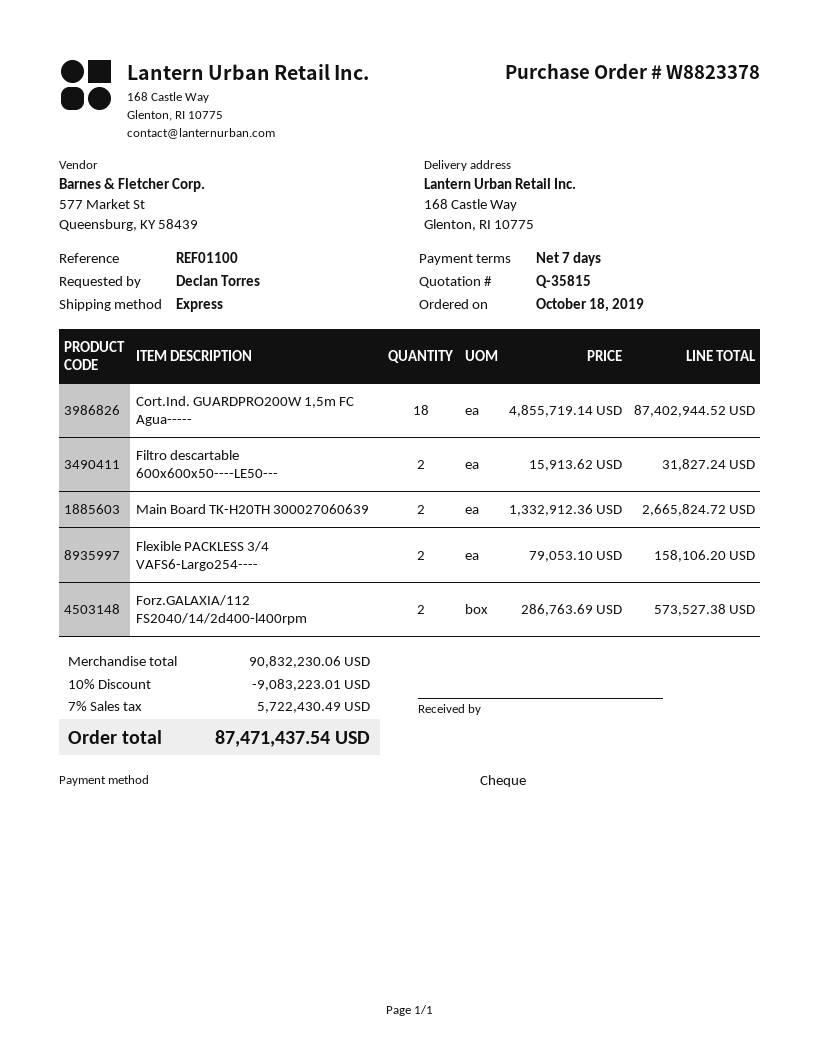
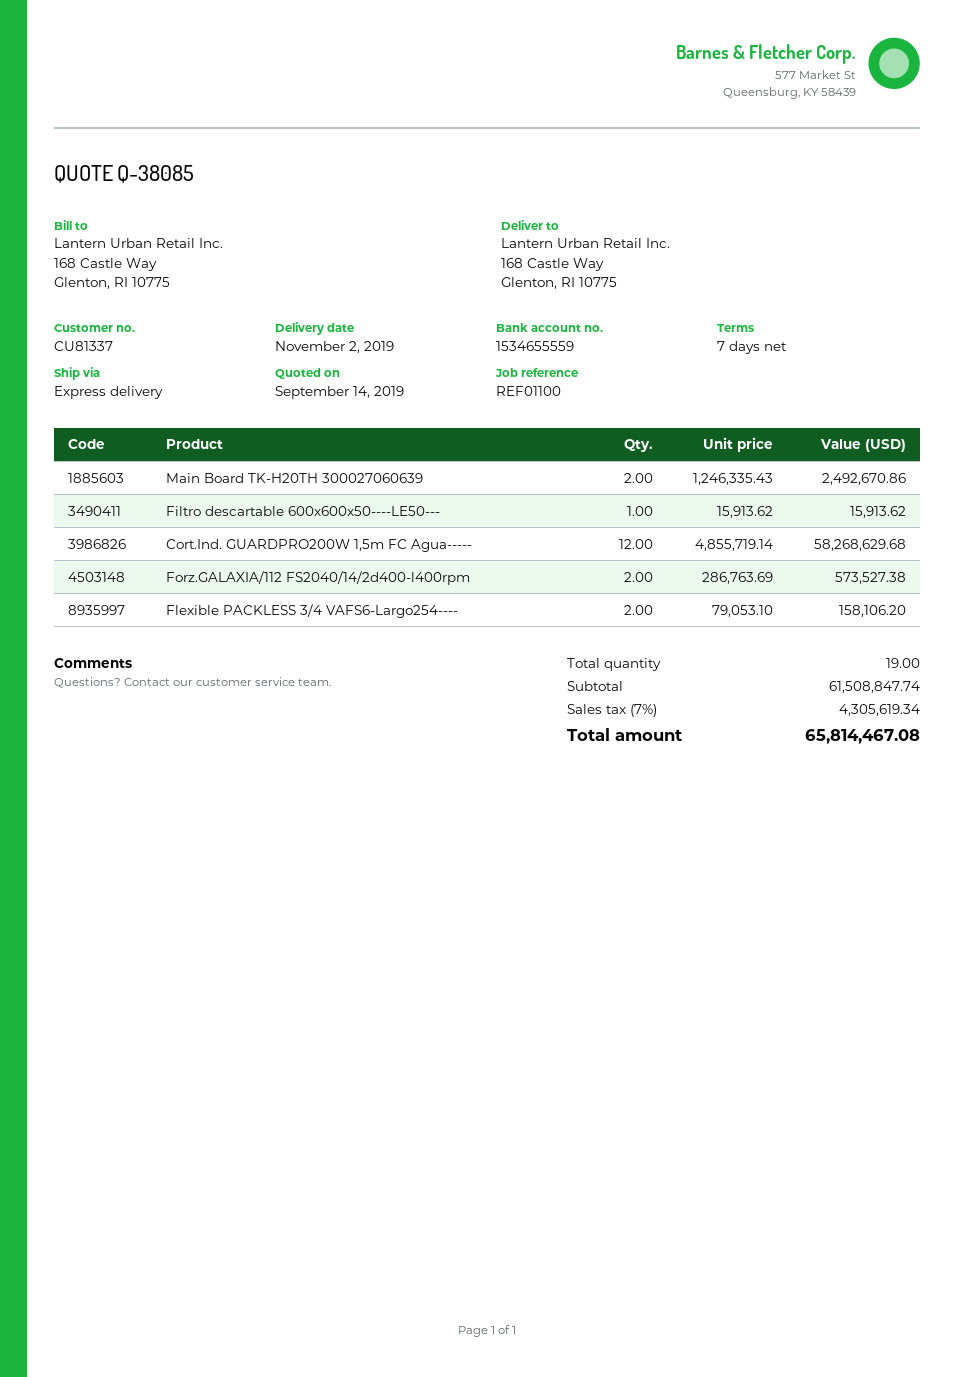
quote number: Q-35815 -> Q-38085
Cort.Ind. GUARDPRO200W 1,5m FC Agua-----: 18 x 4855719.14 = 87402944.52 -> 12 x 4855719.14 = 58268629.68
Filtro descartable 600x600x50----LE50---: 2 x 15913.62 = 31827.24 -> 1 x 15913.62 = 15913.62
Main Board TK-H20TH 300027060639: 2 x 1332912.36 = 2665824.72 -> 2 x 1246335.43 = 2492670.86
subtotal: 90832230.06 -> 61508847.74
discount: 10% = 9083223.01 -> none
tax: 7% = 5722430.49 -> 7% = 4305619.34
total: 87471437.54 -> 65814467.08

